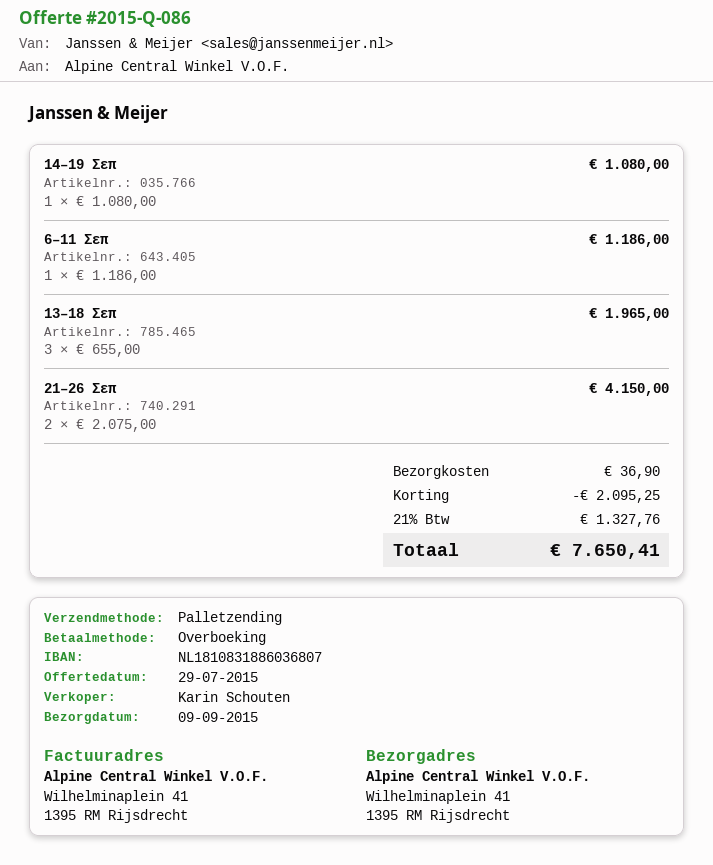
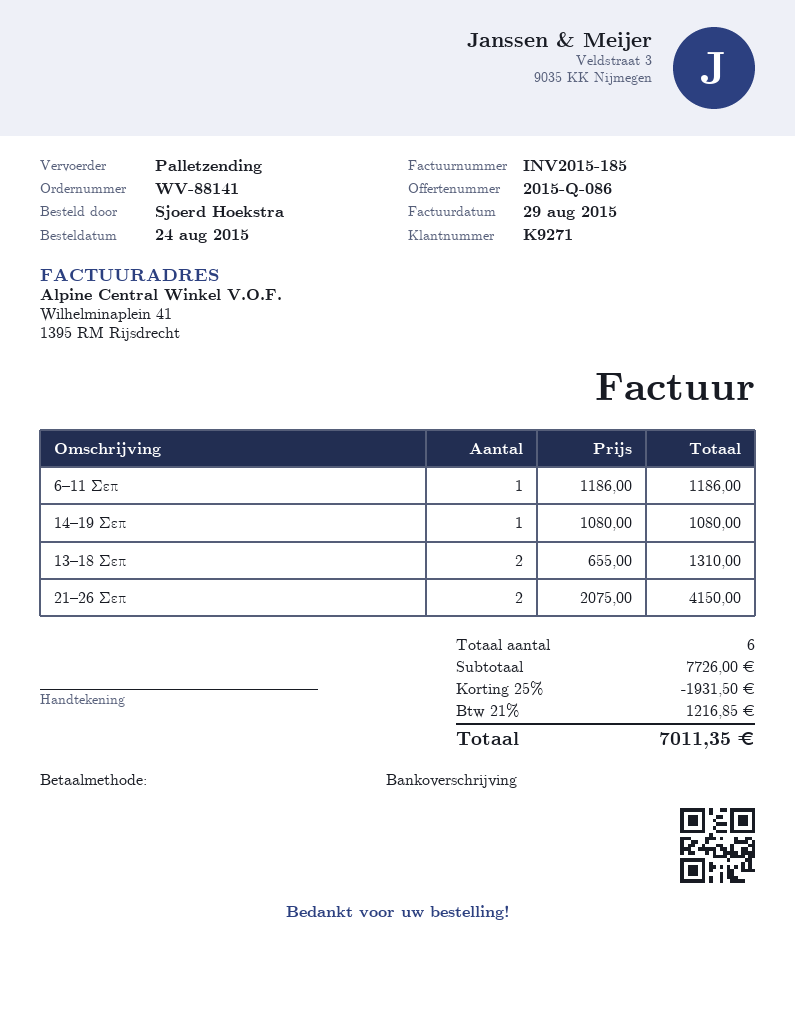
13–18 Σεπ: 3 x 655.00 = 1965.00 -> 2 x 655.00 = 1310.00
discount: 2095.25 -> 1931.50
shipping: 36.90 -> none
tax: 21% = 1327.76 -> 21% = 1216.85
total: 7650.41 -> 7011.35

